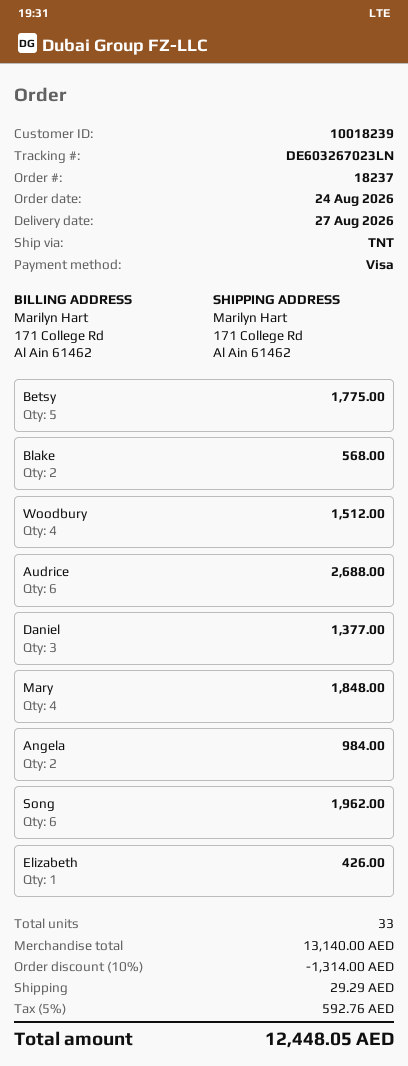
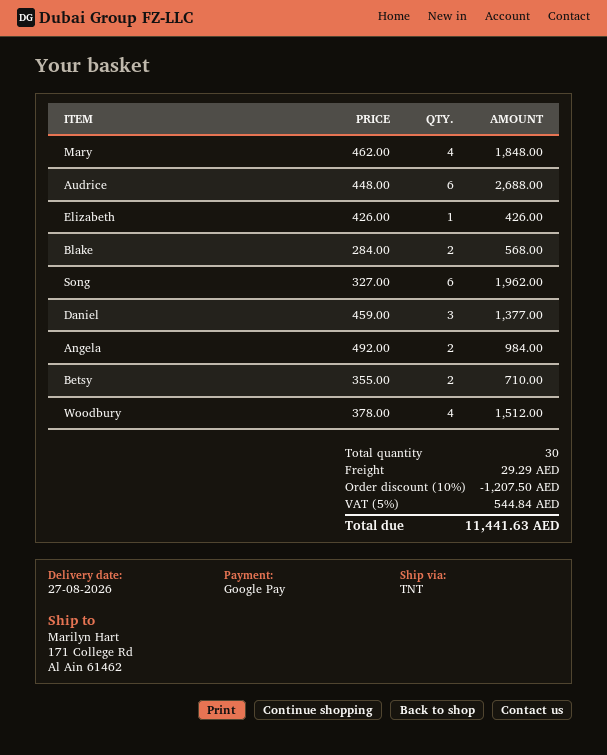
payment method: Visa -> Google Pay
Betsy: 5 for 1775.00 -> 2 for 710.00
total quantity: 33 -> 30
discount: 10% = 1314.00 -> 10% = 1207.50
tax: 5% = 592.76 -> 5% = 544.84
total: 12448.05 -> 11441.63

